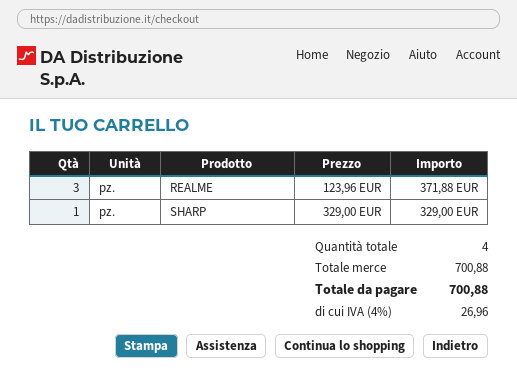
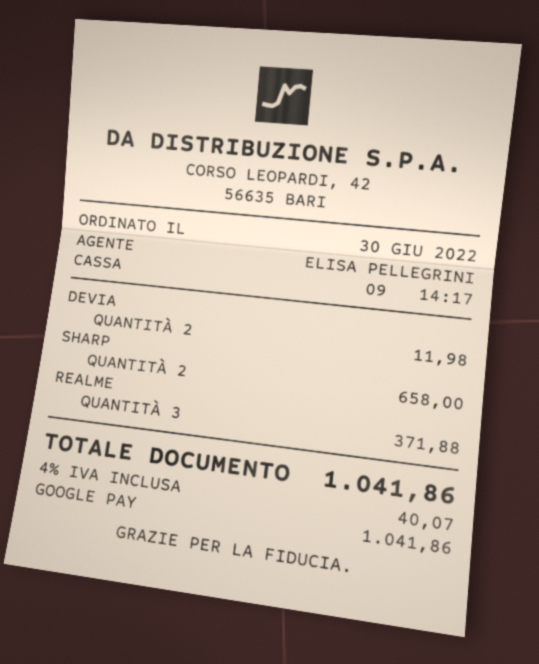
SHARP: 1 for 329.00 -> 2 for 658.00
DEVIA: none -> 2 for 11.98
tax: 4% = 26.96 -> 4% = 40.07
total: 700.88 -> 1041.86

